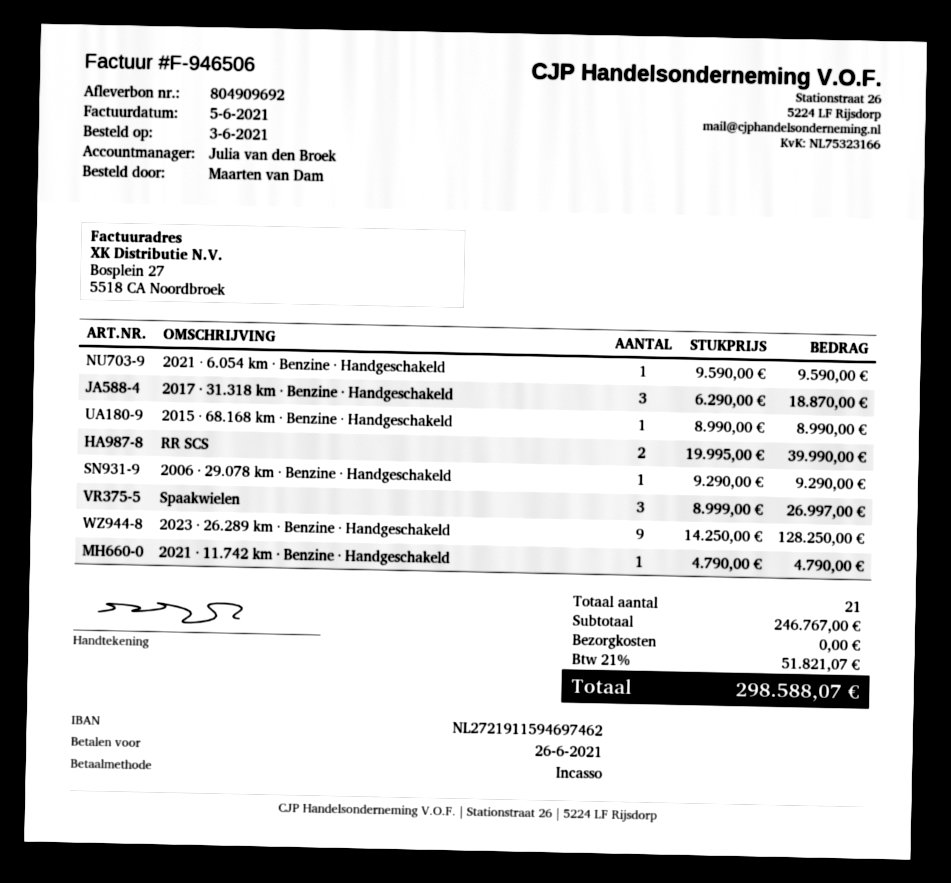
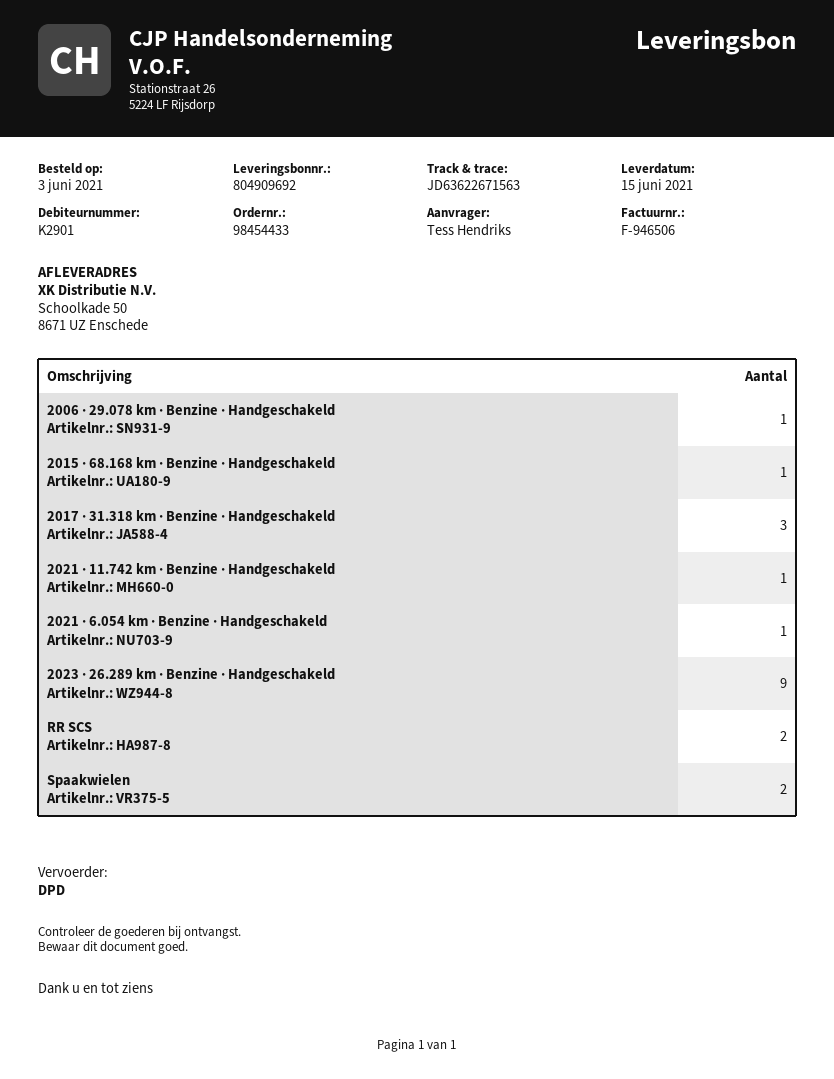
ordered by: Maarten van Dam -> Tess Hendriks
Spaakwielen: 3 -> 2

